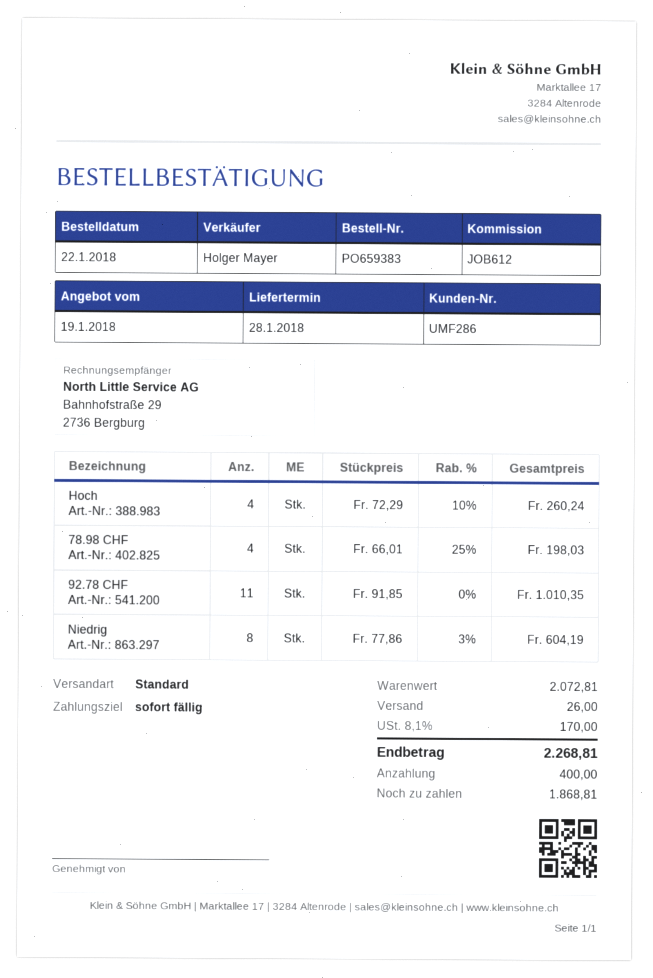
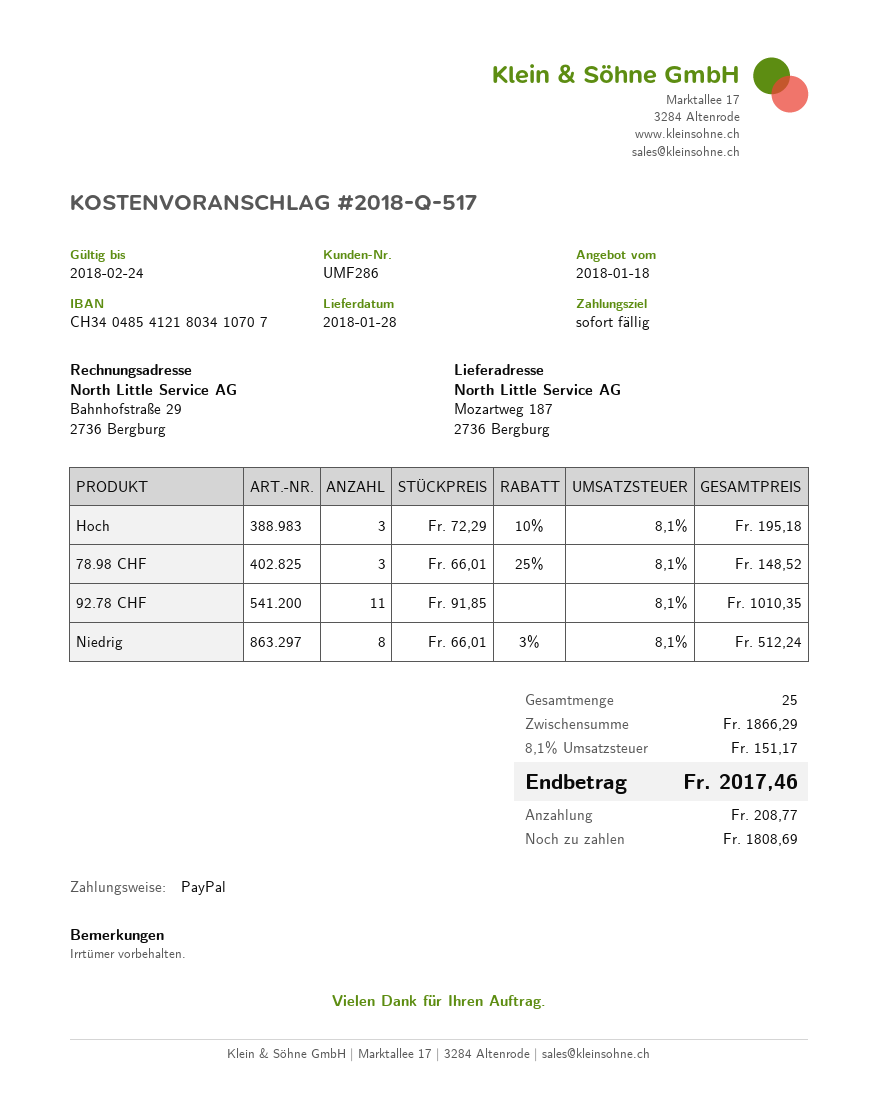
quote date: 2018-01-19 -> 2018-01-18
Hoch: 4 x 72.29 - 10% = 260.24 -> 3 x 72.29 - 10% = 195.18
78.98 CHF: 4 x 66.01 - 25% = 198.03 -> 3 x 66.01 - 25% = 148.52
Niedrig: 8 x 77.86 - 3% = 604.19 -> 8 x 66.01 - 3% = 512.24
subtotal: 2072.81 -> 1866.29
shipping: 26.00 -> none
tax: 8.1% = 170.00 -> 8.1% = 151.17
total: 2268.81 -> 2017.46
deposit: 400.00 -> 208.77
balance: 1868.81 -> 1808.69

